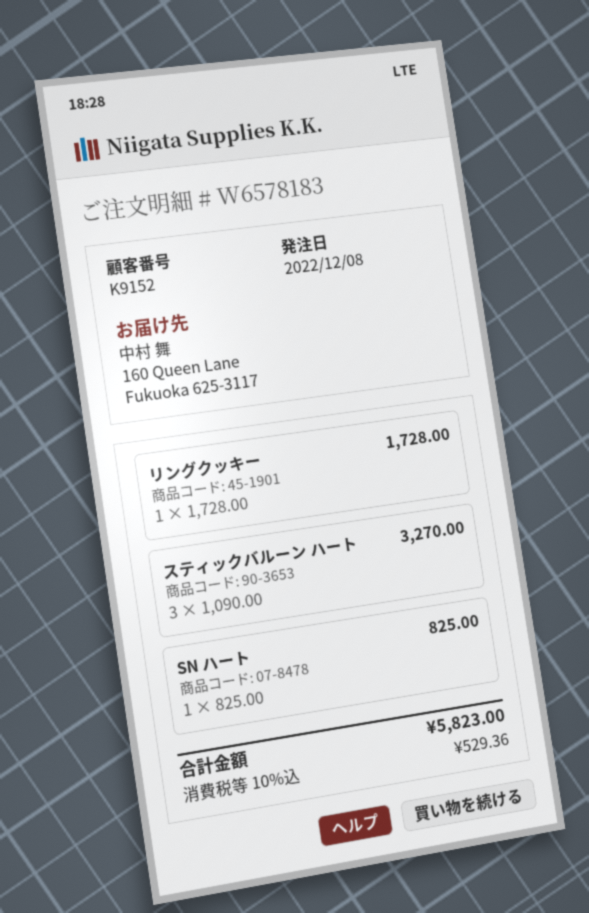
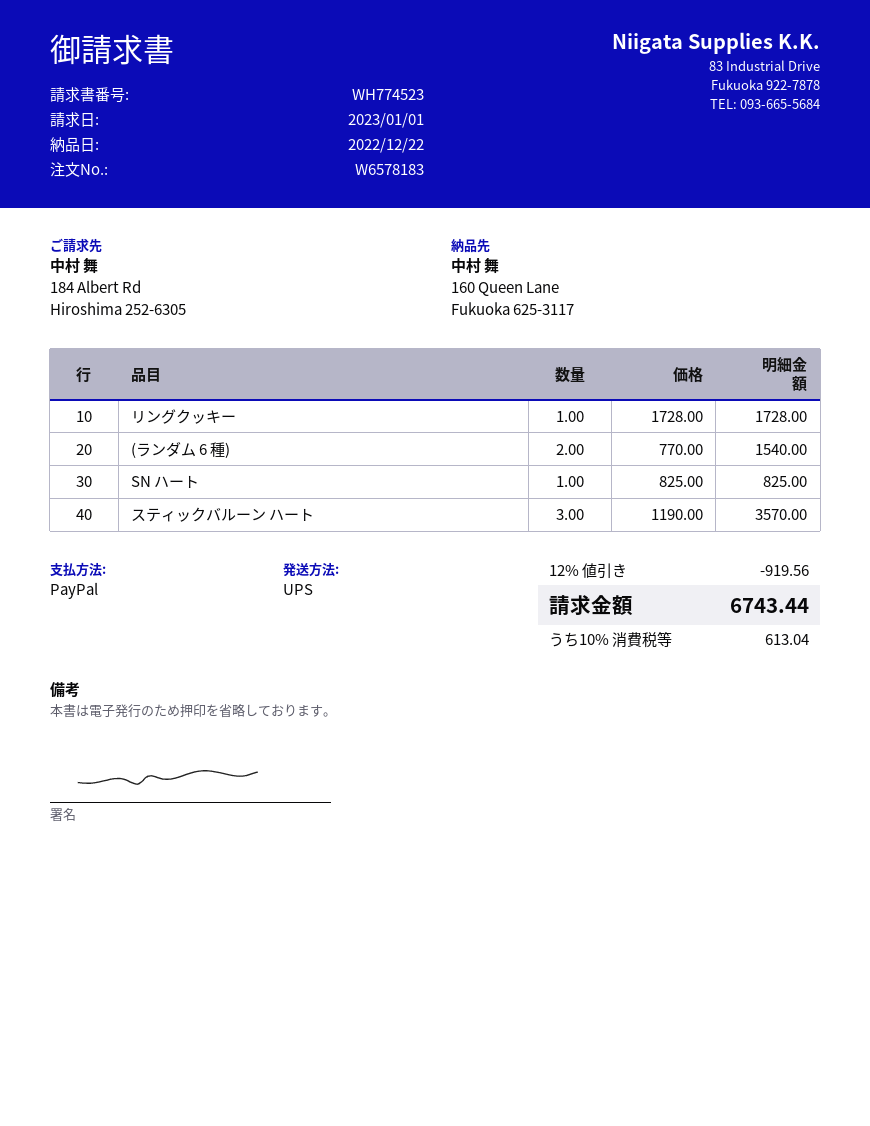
スティックバルーン ハート: 3 x 1090.00 = 3270.00 -> 3 x 1190.00 = 3570.00
(ランダム 6 種): none -> 2 x 770.00 = 1540.00
discount: none -> 12% = 919.56
tax: 10% = 529.36 -> 10% = 613.04
total: 5823.00 -> 6743.44

